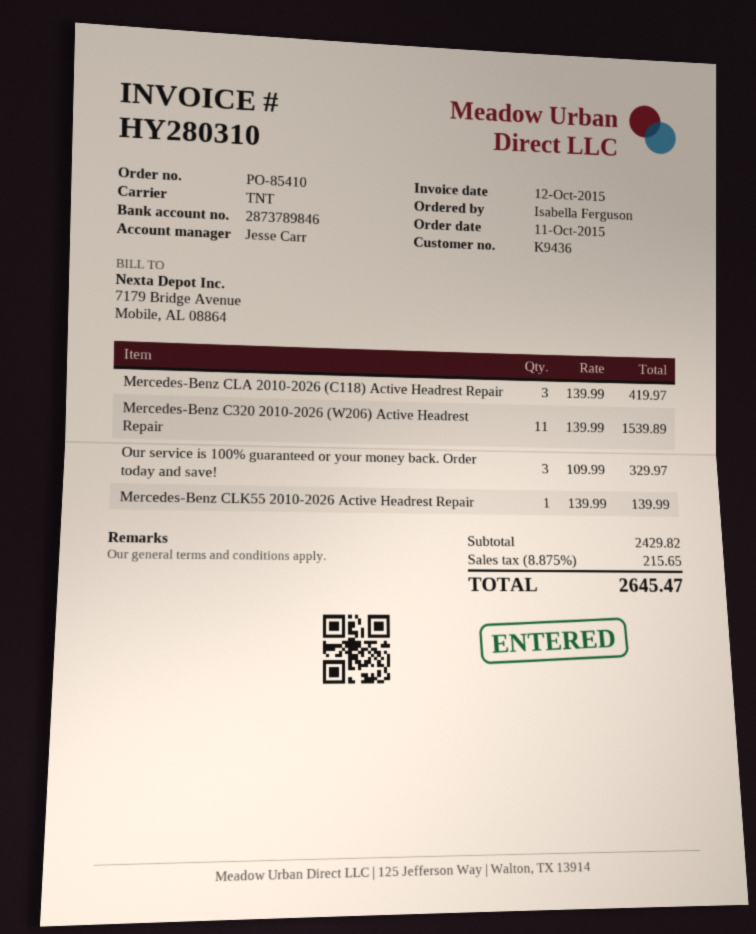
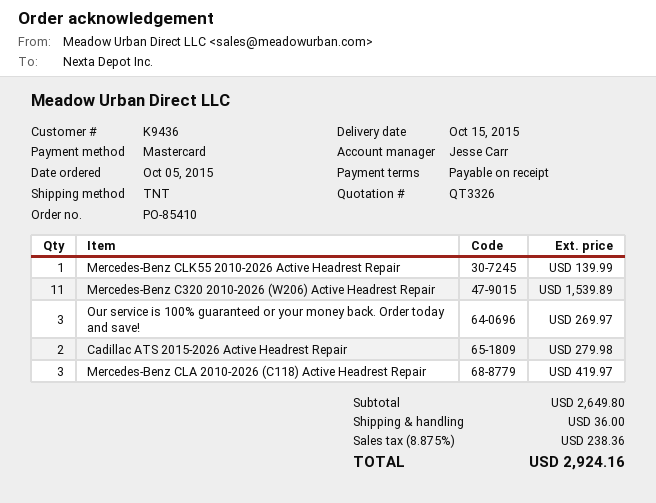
order date: 2015-10-11 -> 2015-10-05
Our service is 100% guaranteed or your money back. Order today and save!: 3 for 329.97 -> 3 for 269.97
Cadillac ATS 2015-2026 Active Headrest Repair: none -> 2 for 279.98
subtotal: 2429.82 -> 2649.80
shipping: none -> 36.00
tax: 8.875% = 215.65 -> 8.875% = 238.36
total: 2645.47 -> 2924.16

